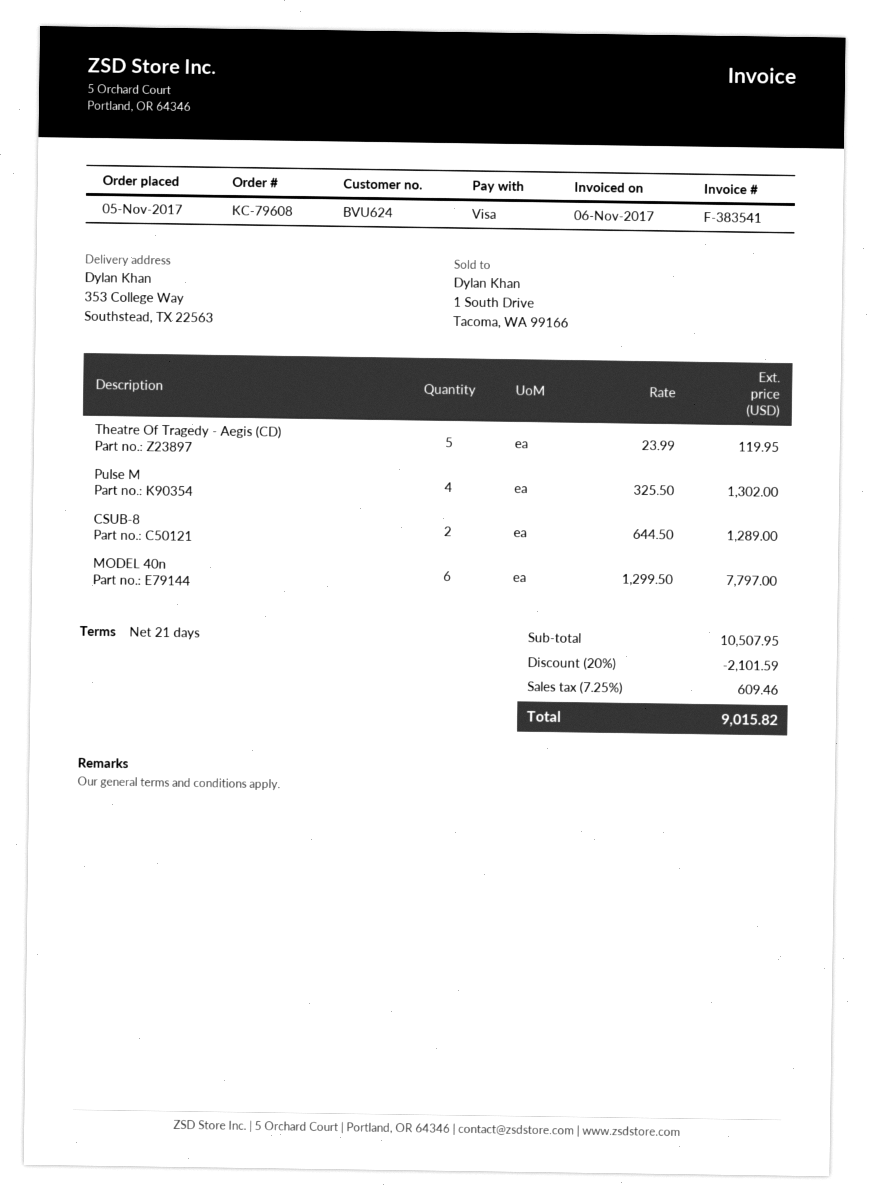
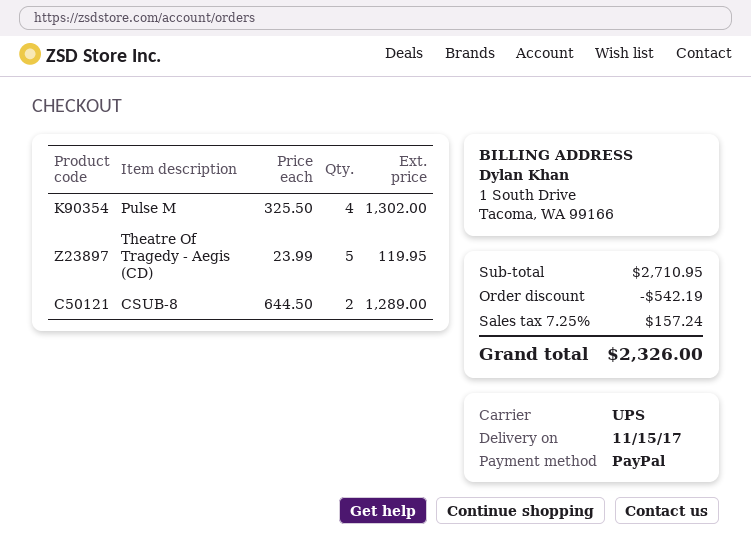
payment method: Visa -> PayPal
MODEL 40n: 6 x 1299.50 = 7797.00 -> none
subtotal: 10507.95 -> 2710.95
discount: 2101.59 -> 542.19
tax: 7.25% = 609.46 -> 7.25% = 157.24
total: 9015.82 -> 2326.00

